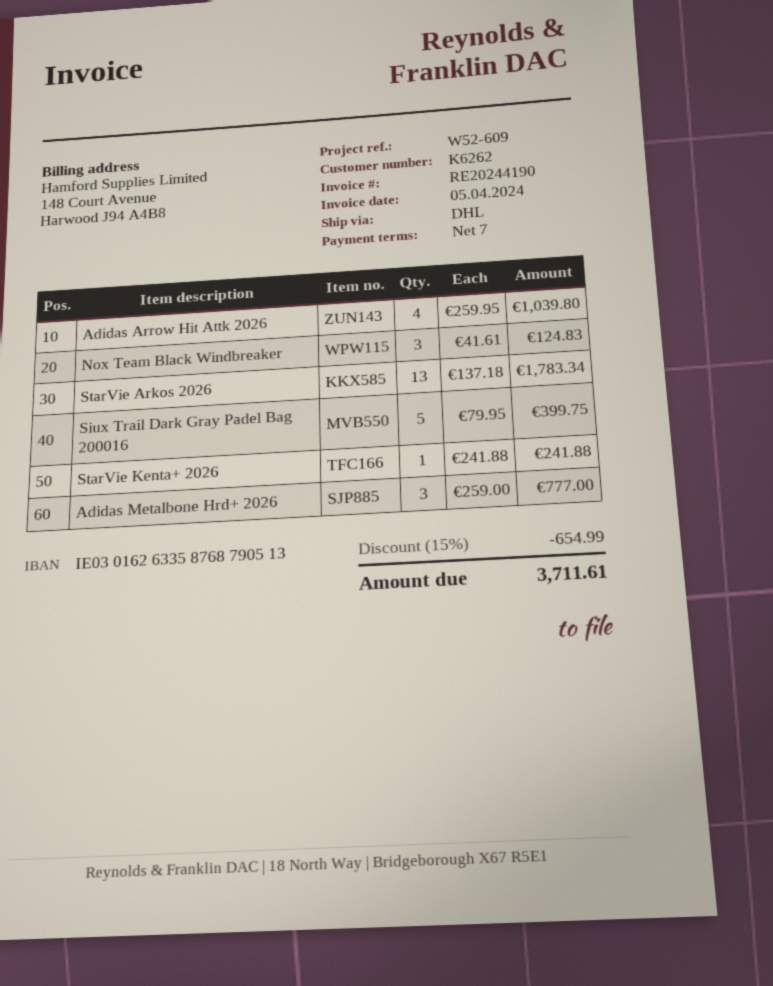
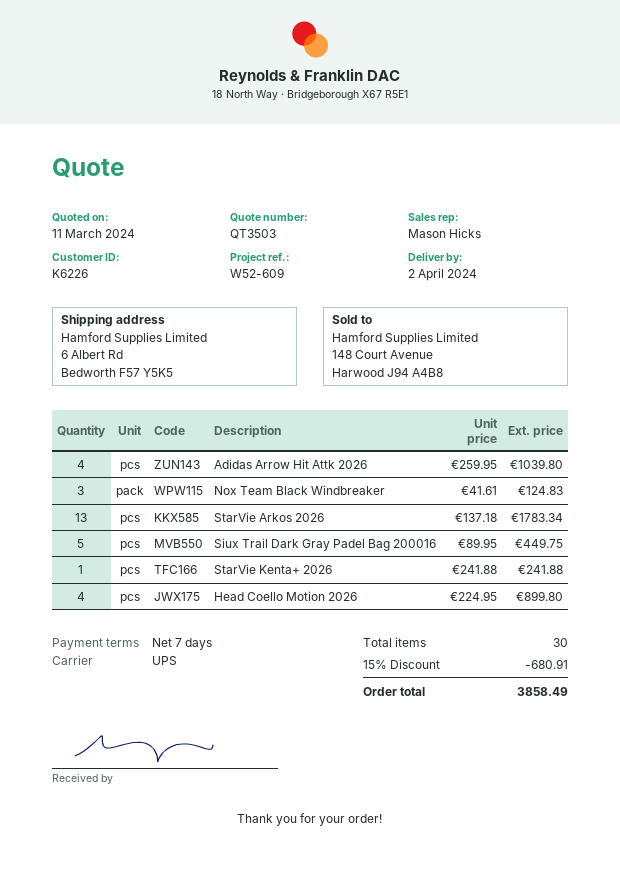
customer number: K6262 -> K6226
shipping method: DHL -> UPS
Siux Trail Dark Gray Padel Bag 200016: 5 x 79.95 = 399.75 -> 5 x 89.95 = 449.75
Adidas Metalbone Hrd+ 2026: 3 x 259.00 = 777.00 -> none
Head Coello Motion 2026: none -> 4 x 224.95 = 899.80
discount: 15% = 654.99 -> 15% = 680.91
total: 3711.61 -> 3858.49

